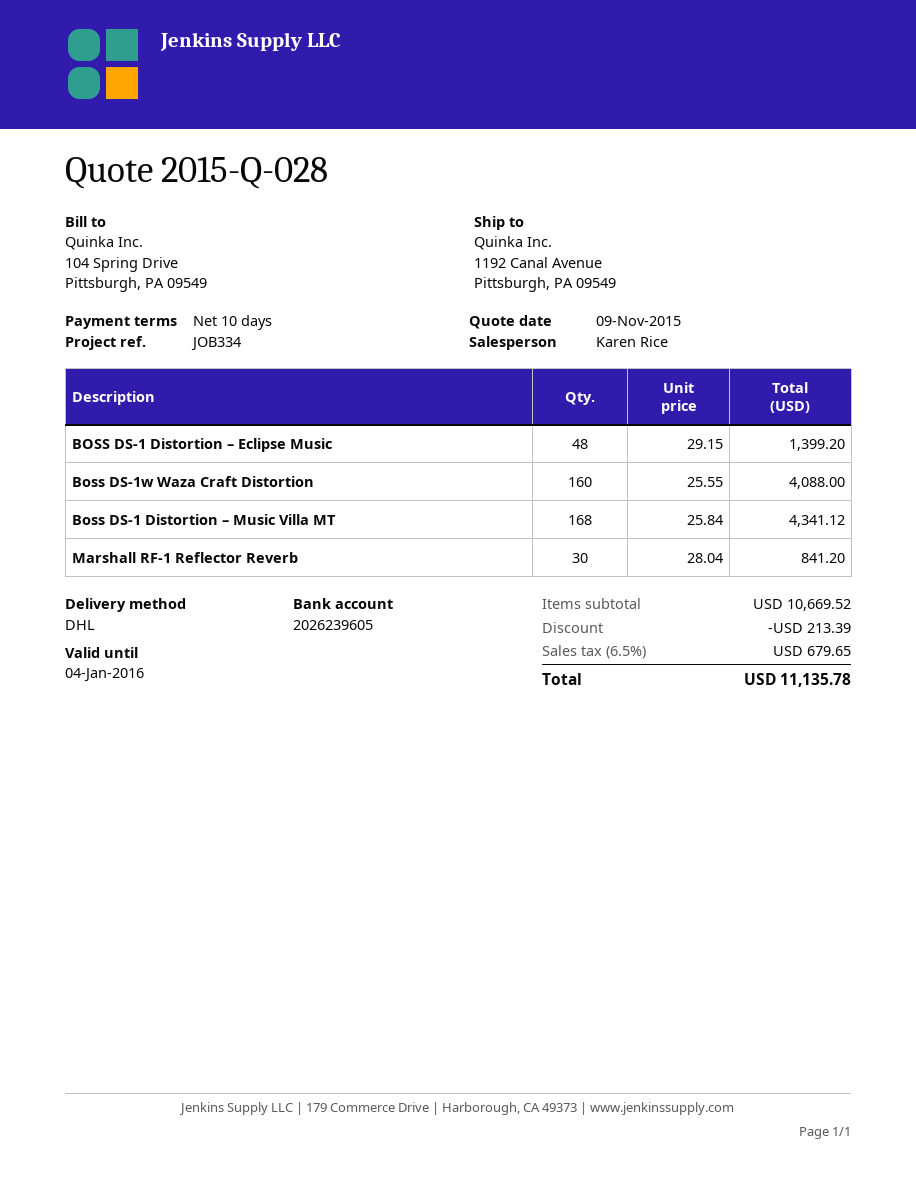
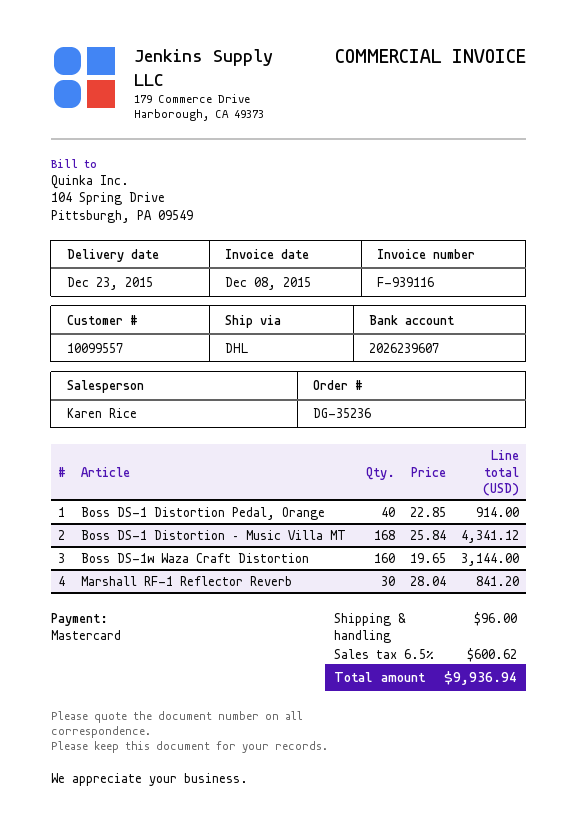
bank account: 2026239605 -> 2026239607
BOSS DS-1 Distortion – Eclipse Music: 48 x 29.15 = 1399.20 -> none
Boss DS-1w Waza Craft Distortion: 160 x 25.55 = 4088.00 -> 160 x 19.65 = 3144.00
Boss DS-1 Distortion Pedal, Orange: none -> 40 x 22.85 = 914.00
discount: 213.39 -> none
shipping: none -> 96.00
tax: 6.5% = 679.65 -> 6.5% = 600.62
total: 11135.78 -> 9936.94

